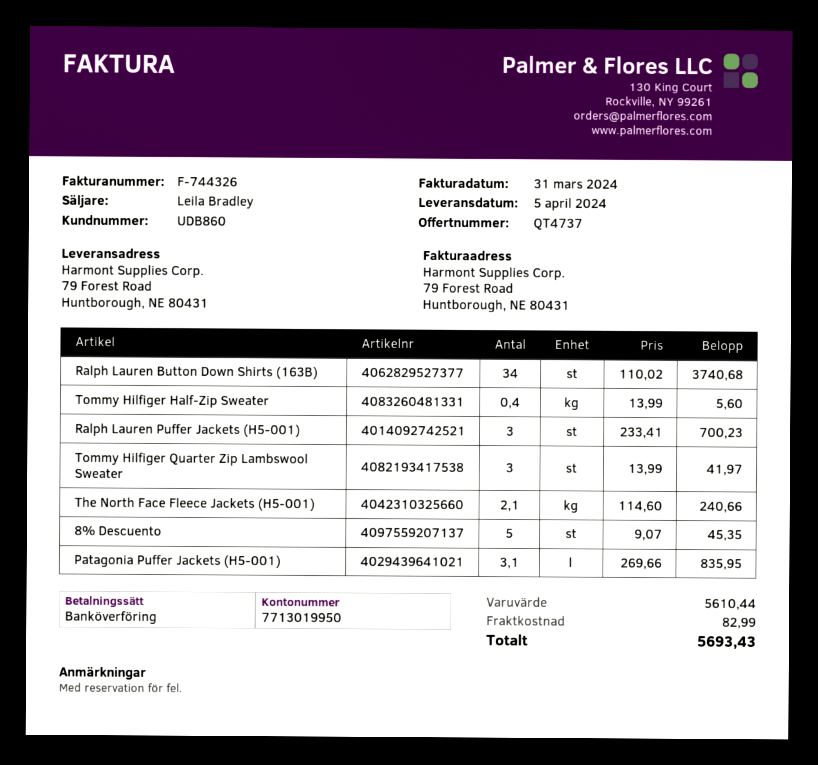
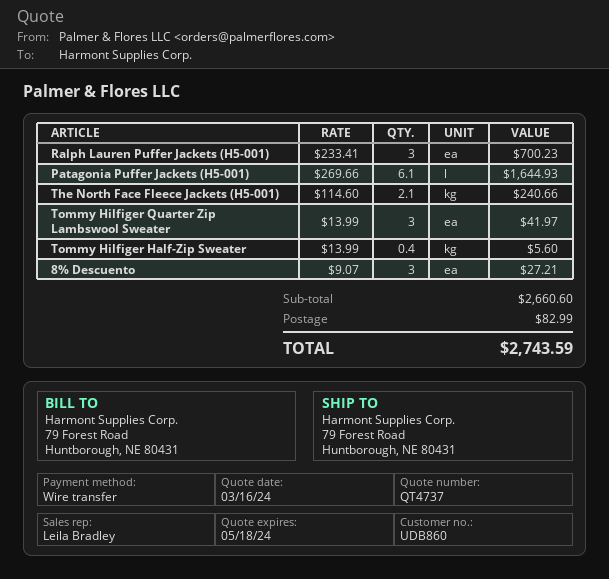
Ralph Lauren Button Down Shirts (163B): 34 x 110.02 = 3740.68 -> none
8% Descuento: 5 x 9.07 = 45.35 -> 3 x 9.07 = 27.21
Patagonia Puffer Jackets (H5-001): 3.1 x 269.66 = 835.95 -> 6.1 x 269.66 = 1644.93
subtotal: 5610.44 -> 2660.60
total: 5693.43 -> 2743.59

